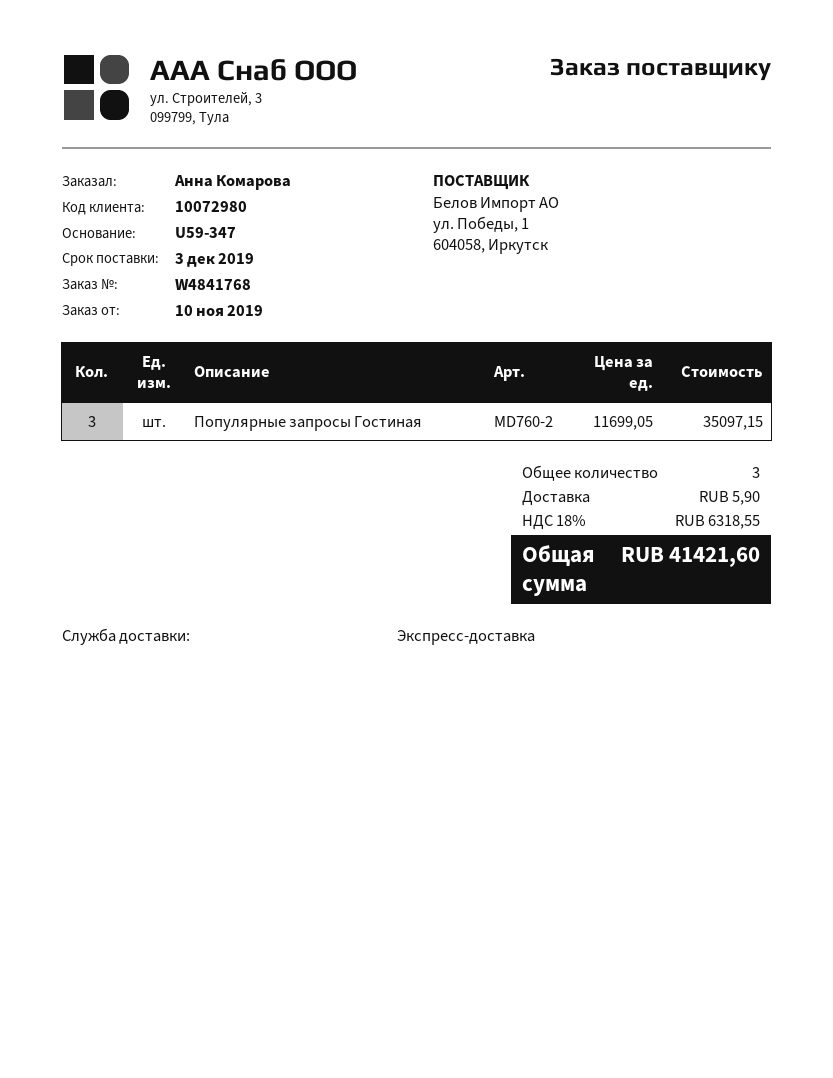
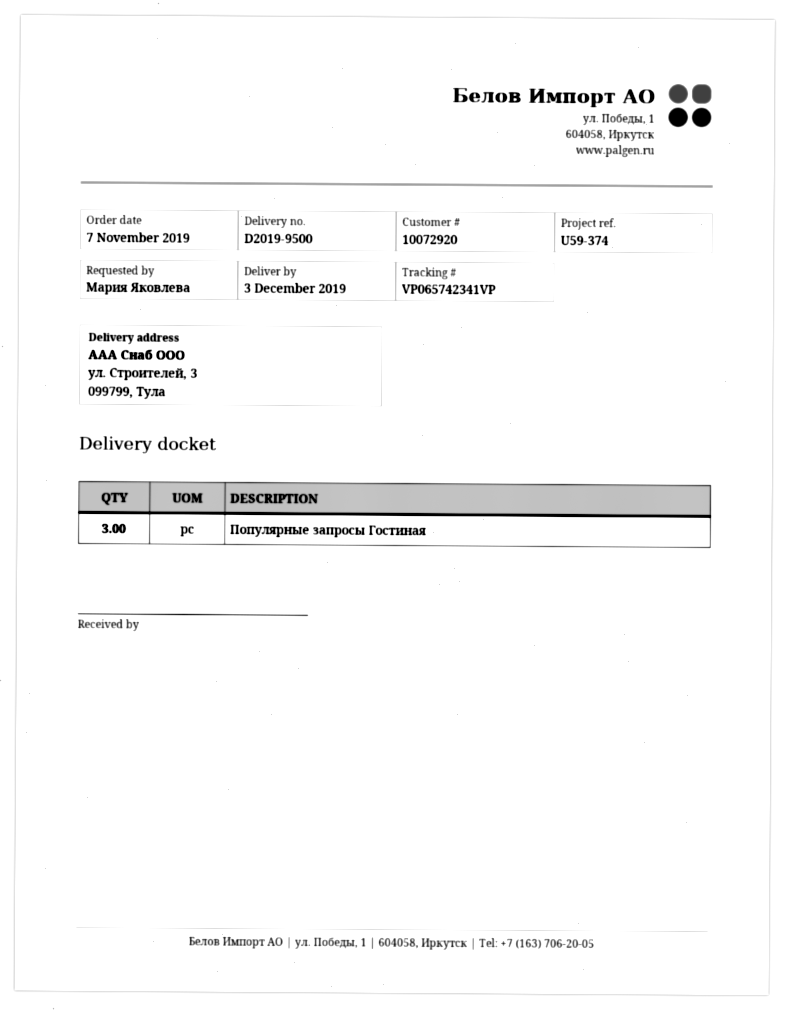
order date: 2019-11-10 -> 2019-11-07
customer number: 10072980 -> 10072920
reference: U59-347 -> U59-374
ordered by: Анна Комарова -> Мария Яковлева

